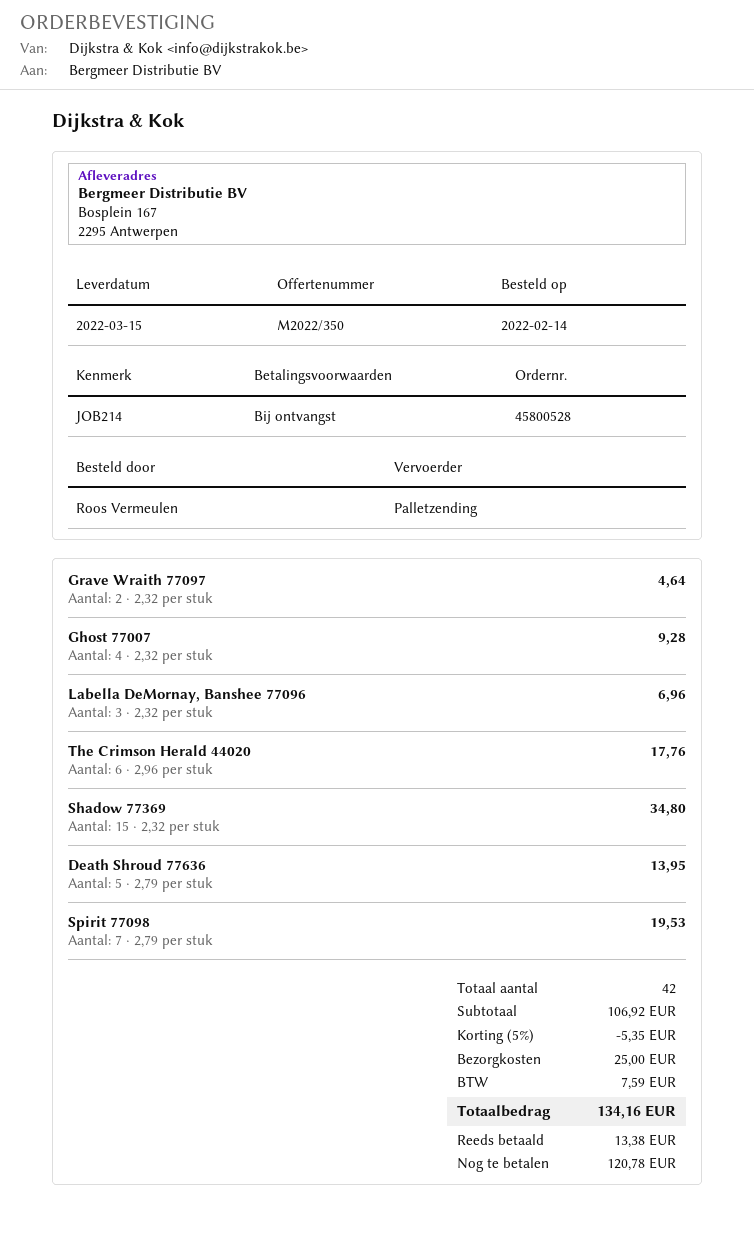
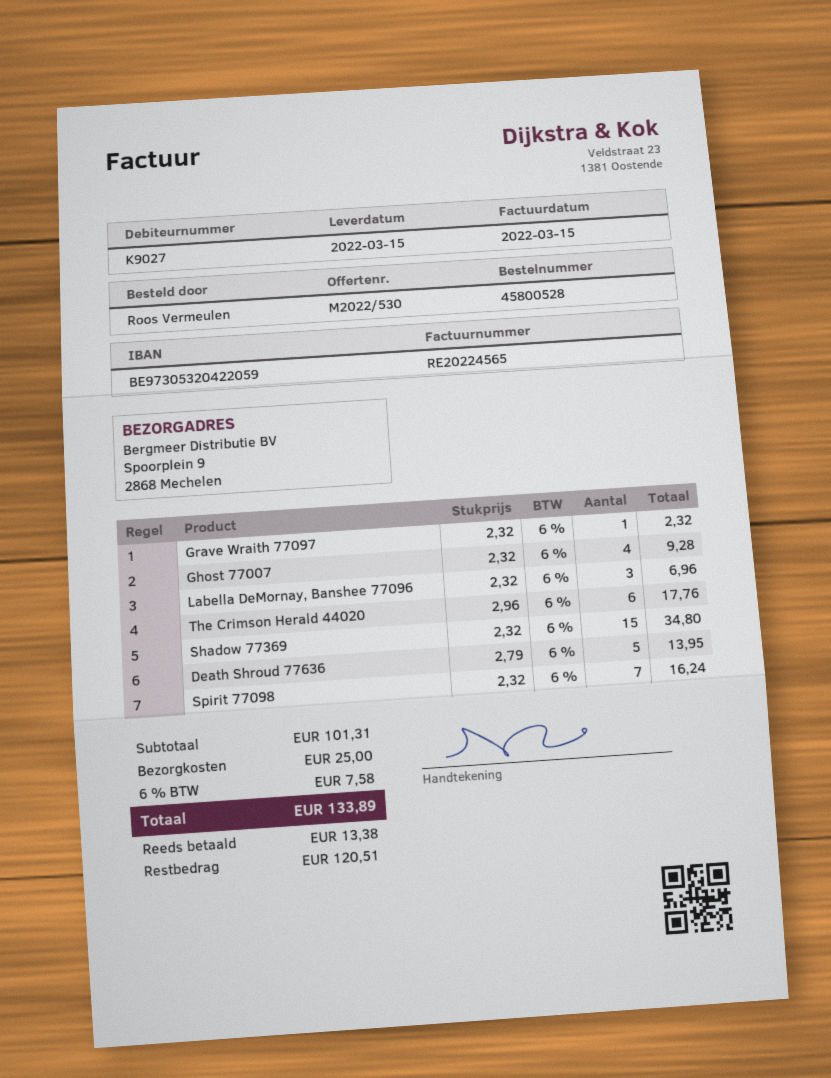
quote number: M2022/350 -> M2022/530
ship to: Bosplein 167, 2295 Antwerpen -> Spoorplein 9, 2868 Mechelen
Grave Wraith 77097: 2 x 2.32 = 4.64 -> 1 x 2.32 = 2.32
Spirit 77098: 7 x 2.79 = 19.53 -> 7 x 2.32 = 16.24
subtotal: 106.92 -> 101.31
discount: 5% = 5.35 -> none
tax: 7.59 -> 7.58
total: 134.16 -> 133.89
balance: 120.78 -> 120.51

